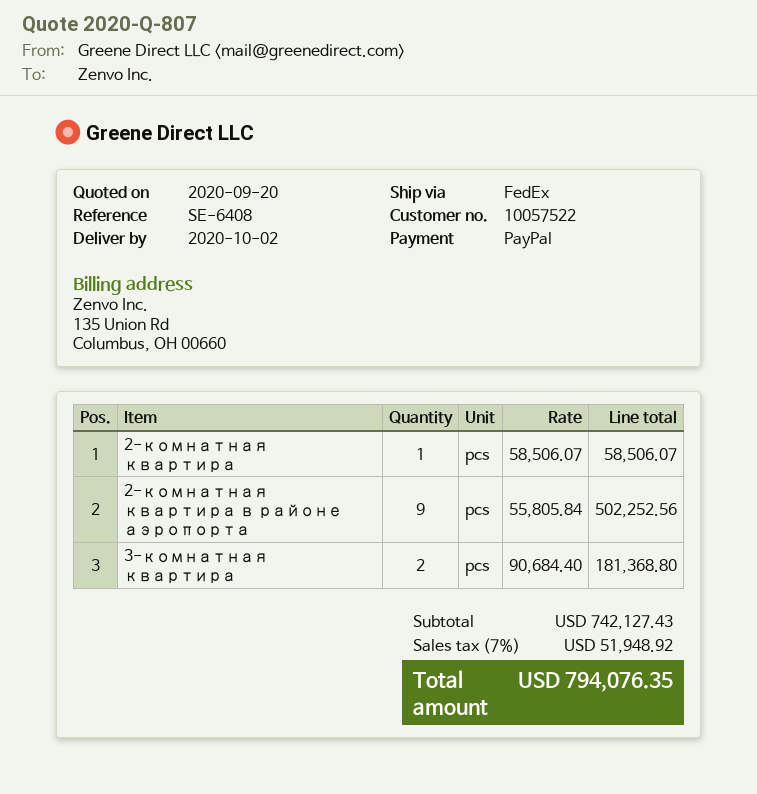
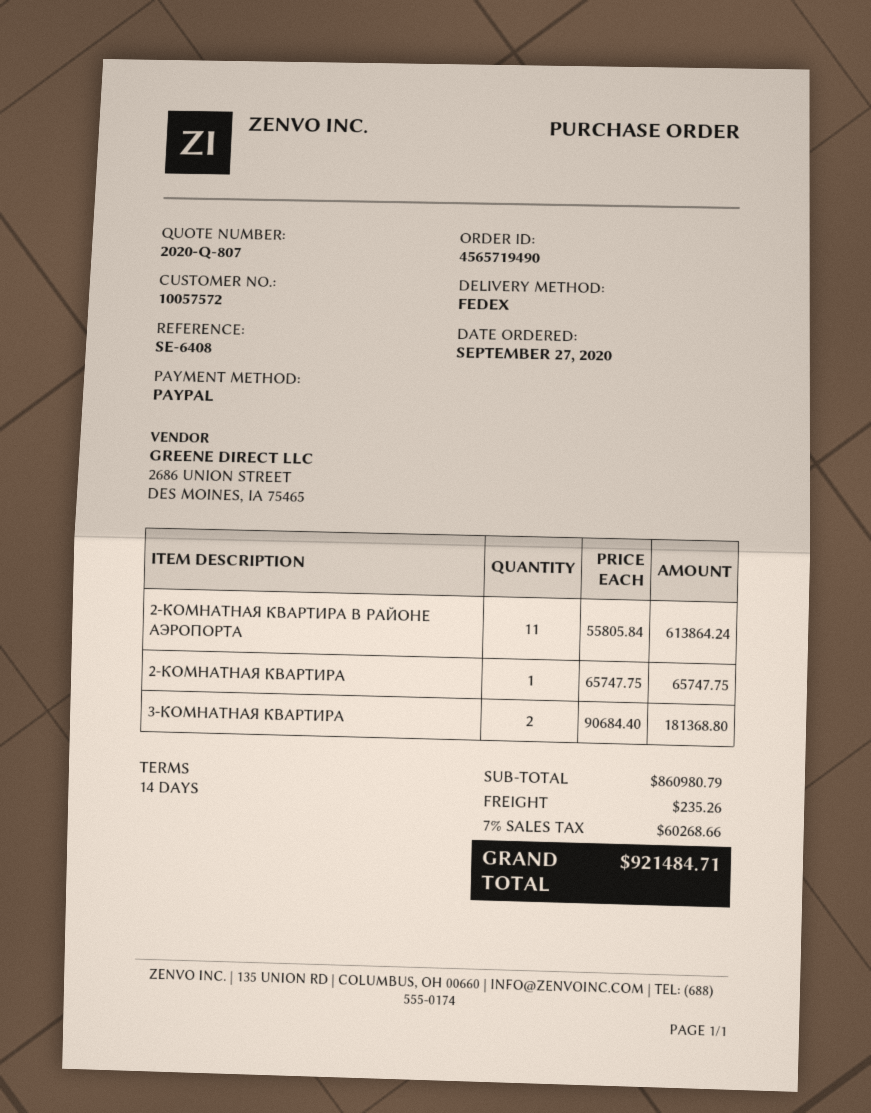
customer number: 10057522 -> 10057572
2-комнатная квартира: 1 x 58506.07 = 58506.07 -> 1 x 65747.75 = 65747.75
2-комнатная квартира в районе аэропорта: 9 x 55805.84 = 502252.56 -> 11 x 55805.84 = 613864.24
subtotal: 742127.43 -> 860980.79
shipping: none -> 235.26
tax: 7% = 51948.92 -> 7% = 60268.66
total: 794076.35 -> 921484.71

